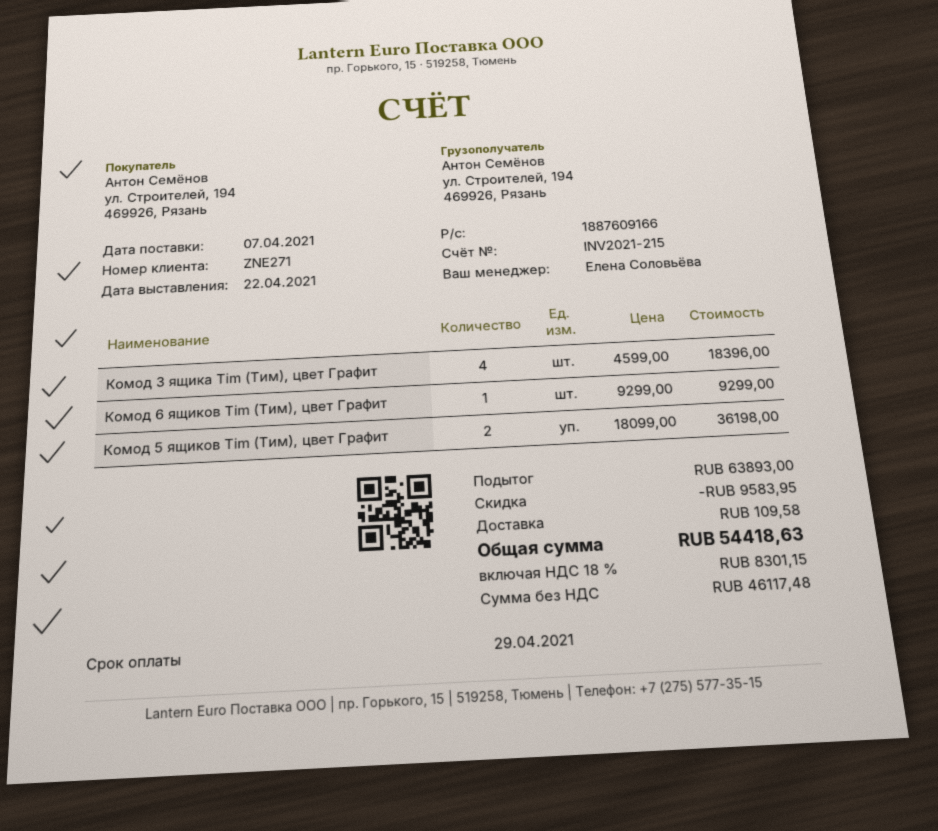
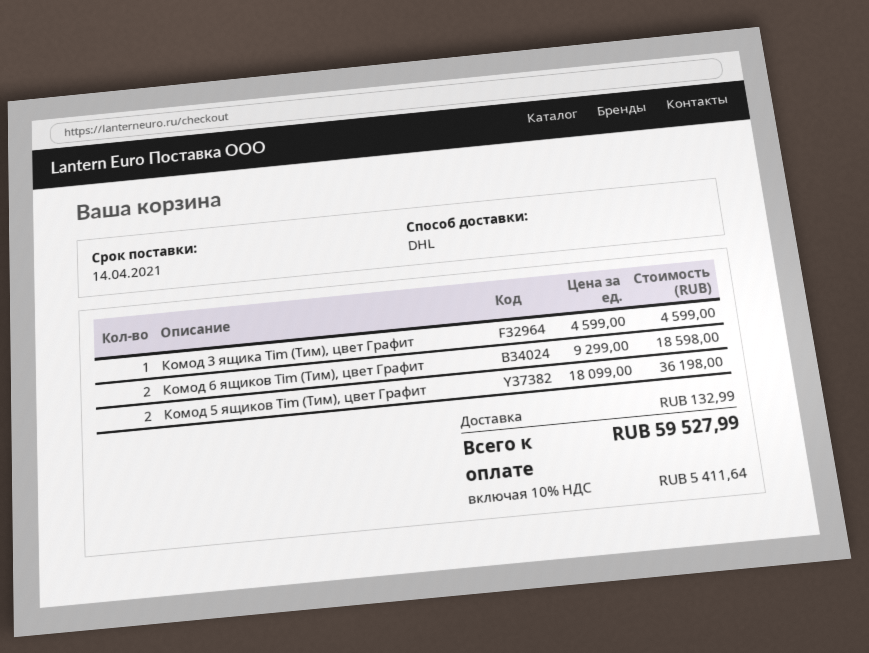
delivery date: 2021-04-07 -> 2021-04-14
Комод 3 ящика Tim (Тим), цвет Графит: 4 x 4599.00 = 18396.00 -> 1 x 4599.00 = 4599.00
Комод 6 ящиков Tim (Тим), цвет Графит: 1 x 9299.00 = 9299.00 -> 2 x 9299.00 = 18598.00
discount: 9583.95 -> none
shipping: 109.58 -> 132.99
tax: 18% = 8301.15 -> 10% = 5411.64
total: 54418.63 -> 59527.99

